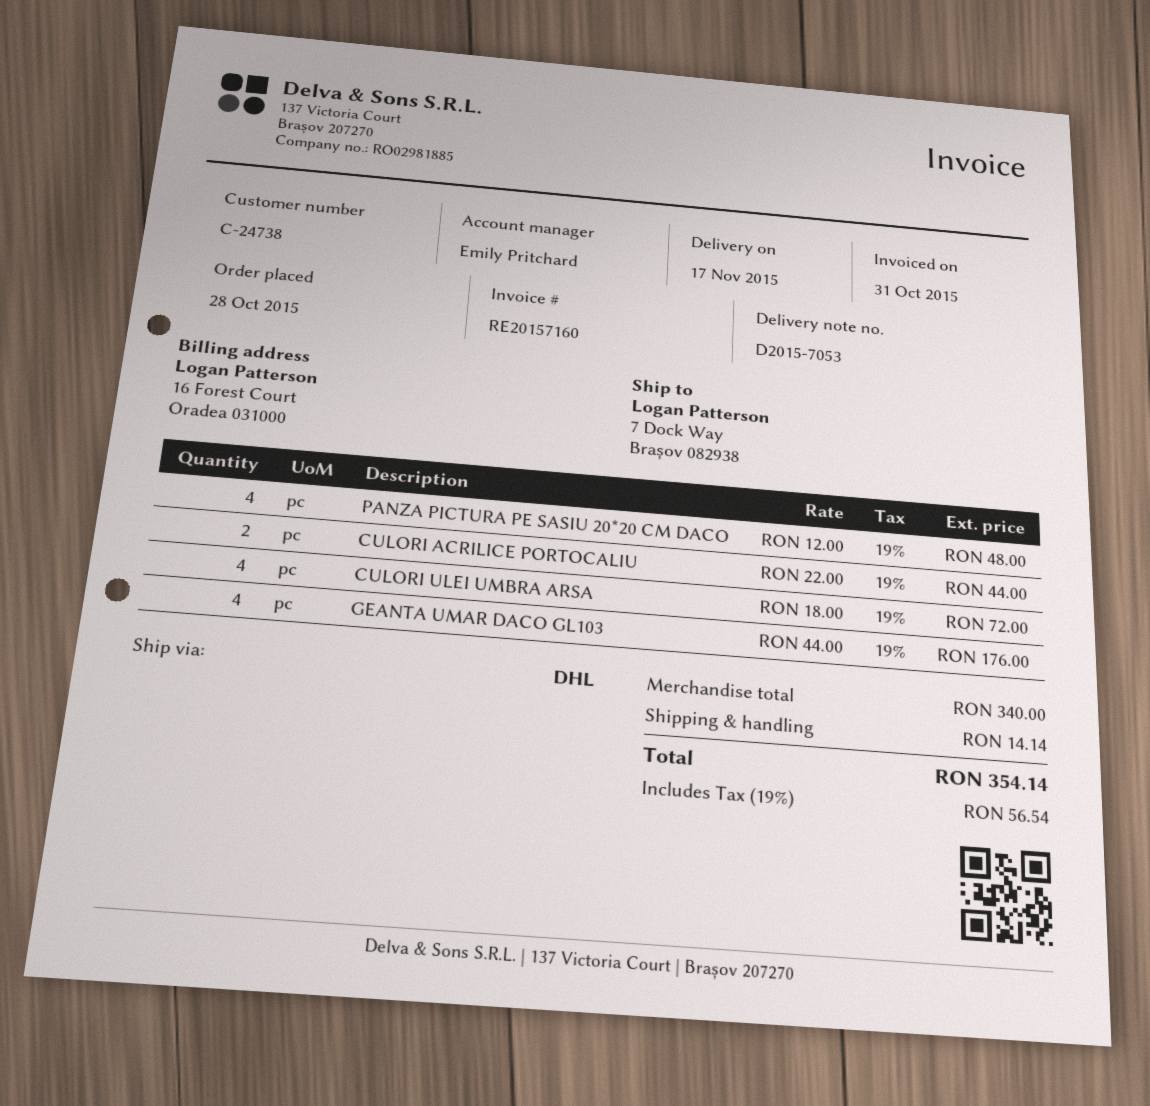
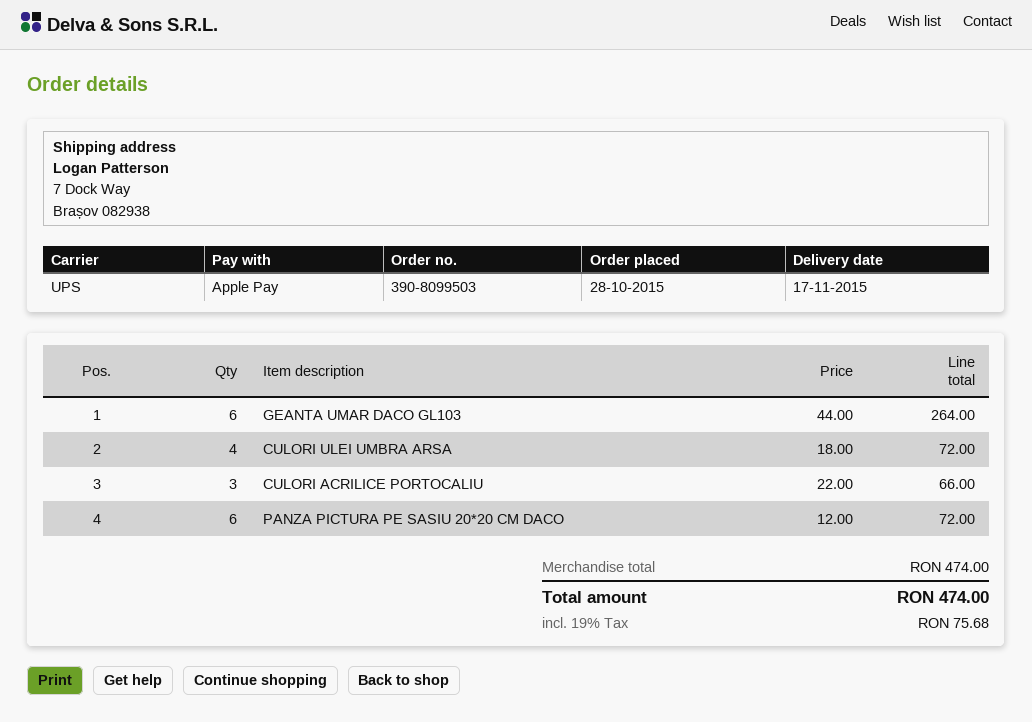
shipping method: DHL -> UPS
PANZA PICTURA PE SASIU 20*20 CM DACO: 4 x 12.00 = 48.00 -> 6 x 12.00 = 72.00
CULORI ACRILICE PORTOCALIU: 2 x 22.00 = 44.00 -> 3 x 22.00 = 66.00
GEANTA UMAR DACO GL103: 4 x 44.00 = 176.00 -> 6 x 44.00 = 264.00
subtotal: 340.00 -> 474.00
shipping: 14.14 -> none
tax: 19% = 56.54 -> 19% = 75.68
total: 354.14 -> 474.00

